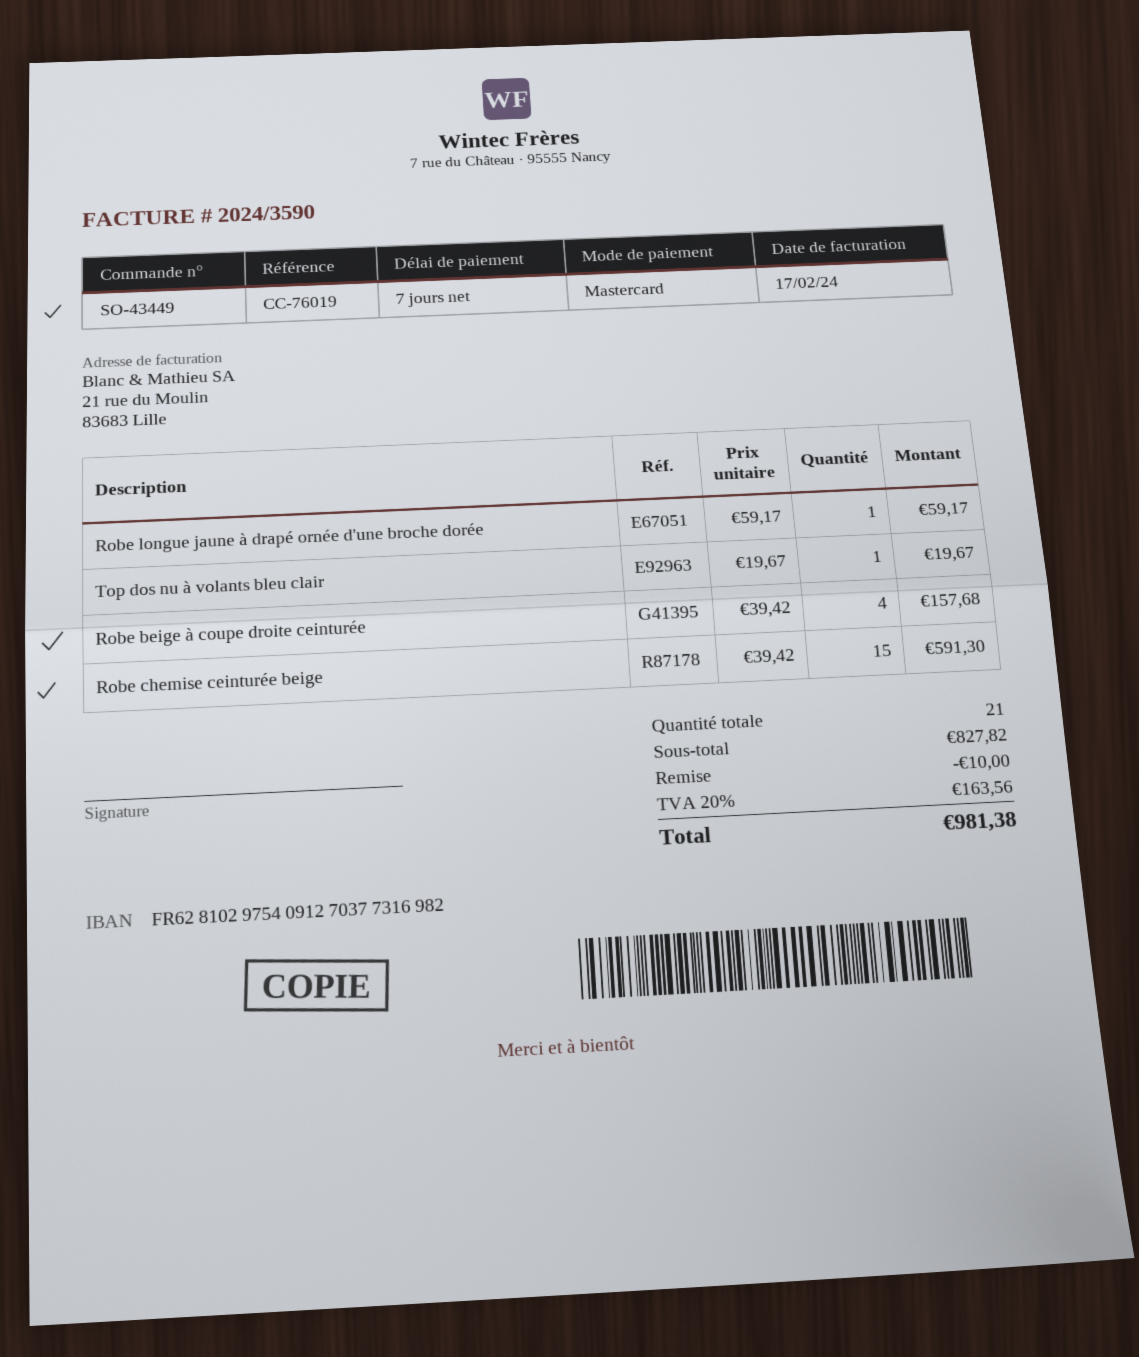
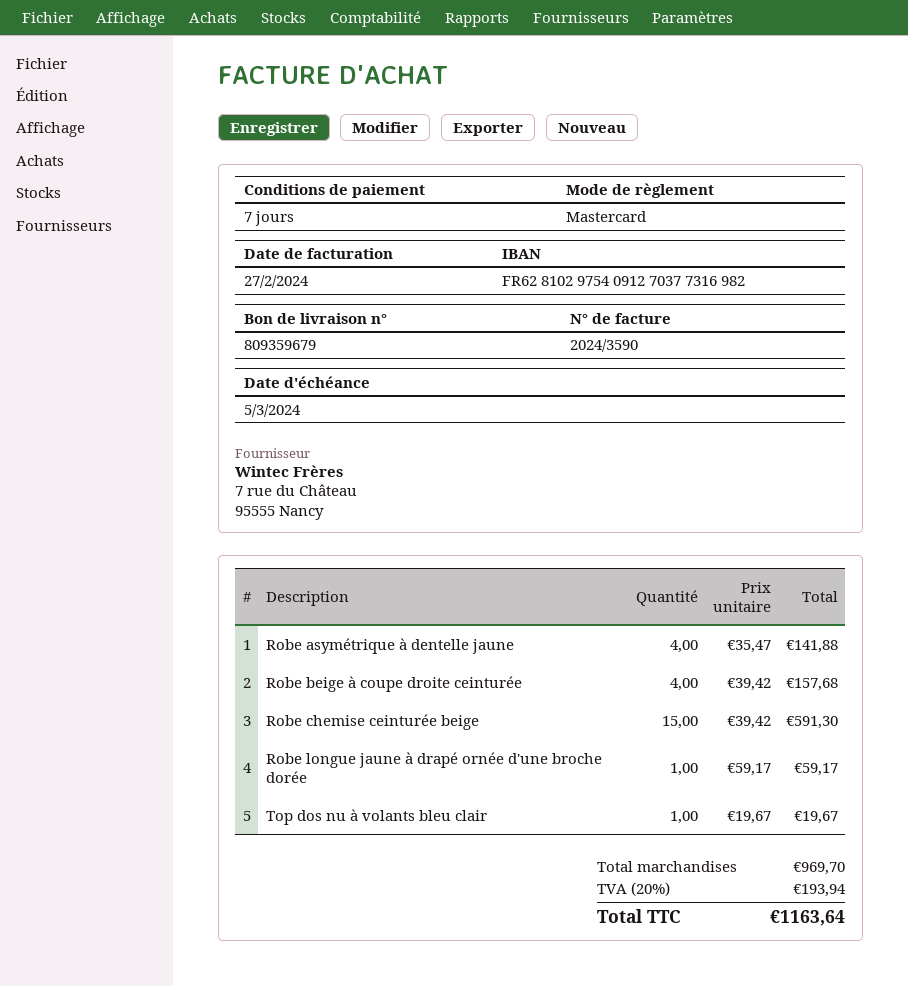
invoice date: 2024-02-17 -> 2024-02-27
Robe asymétrique à dentelle jaune: none -> 4 x 35.47 = 141.88
subtotal: 827.82 -> 969.70
discount: 10.00 -> none
tax: 20% = 163.56 -> 20% = 193.94
total: 981.38 -> 1163.64

